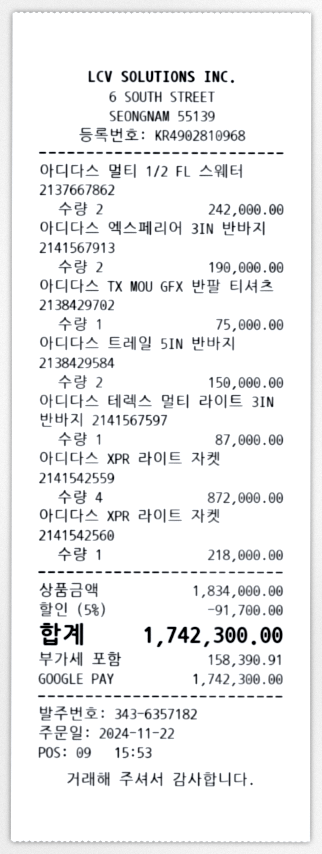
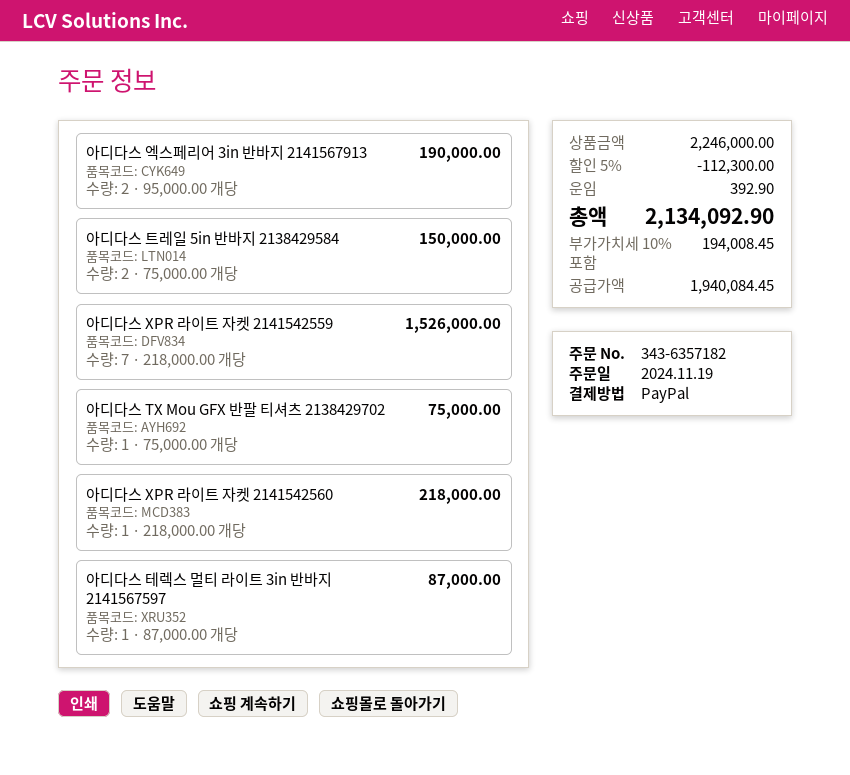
order date: 2024-11-22 -> 2024-11-19
payment method: Google Pay -> PayPal
아디다스 멀티 1/2 FL 스웨터 2137667862: 2 for 242000.00 -> none
아디다스 XPR 라이트 자켓 2141542559: 4 for 872000.00 -> 7 for 1526000.00
subtotal: 1834000.00 -> 2246000.00
discount: 5% = 91700.00 -> 5% = 112300.00
shipping: none -> 392.90
tax: 158390.91 -> 194008.45
total: 1742300.00 -> 2134092.90

